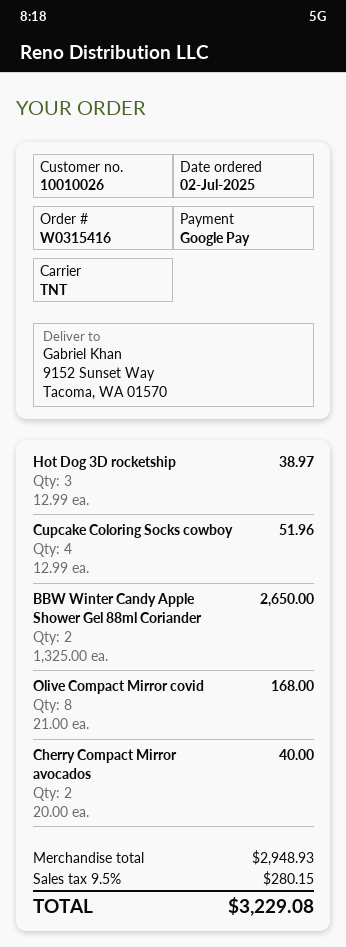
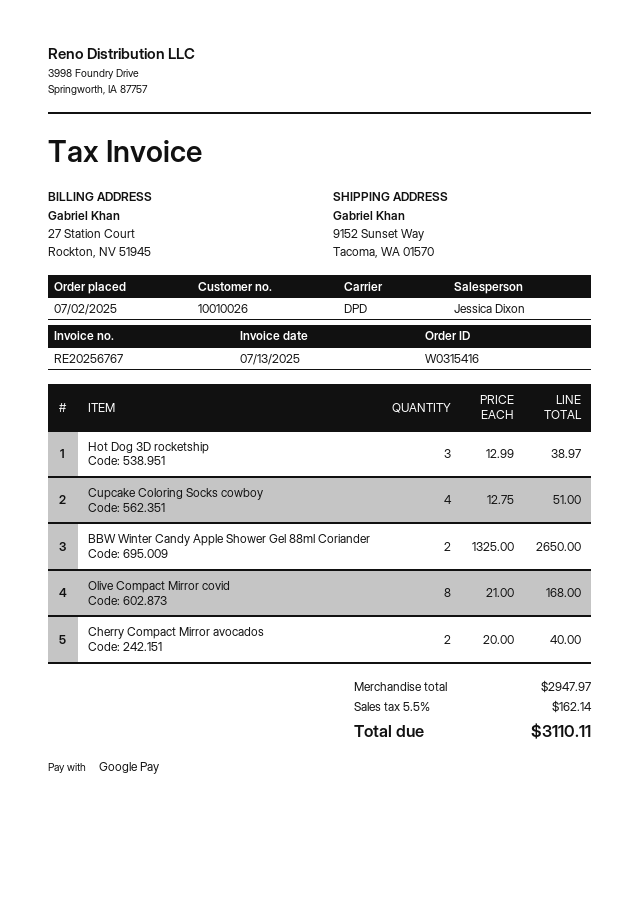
shipping method: TNT -> DPD
Cupcake Coloring Socks cowboy: 4 x 12.99 = 51.96 -> 4 x 12.75 = 51.00
subtotal: 2948.93 -> 2947.97
tax: 9.5% = 280.15 -> 5.5% = 162.14
total: 3229.08 -> 3110.11

